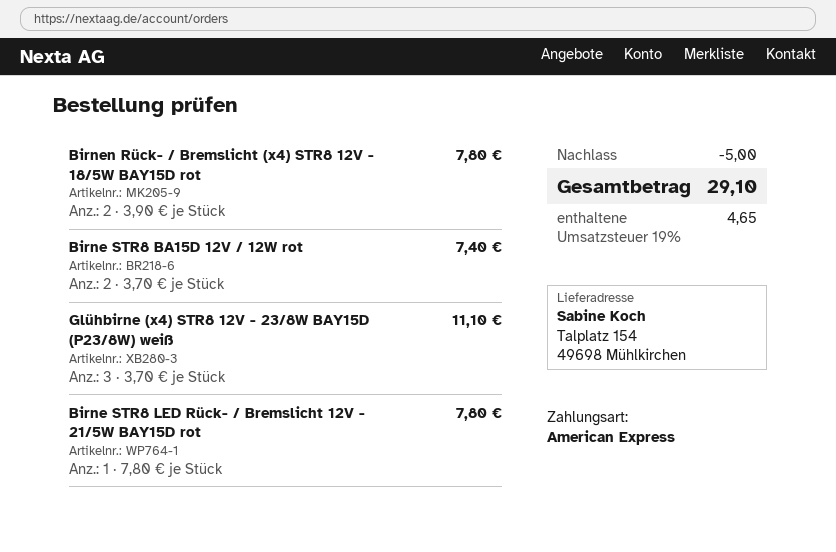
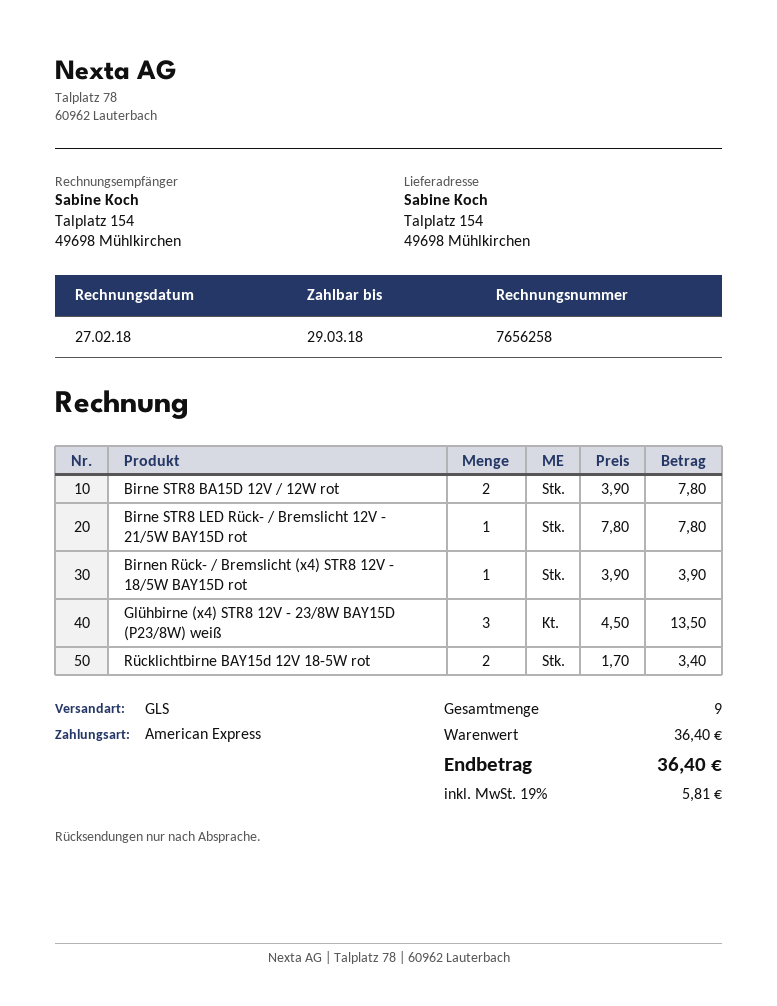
Birnen Rück- / Bremslicht (x4) STR8 12V - 18/5W BAY15D rot: 2 x 3.90 = 7.80 -> 1 x 3.90 = 3.90
Birne STR8 BA15D 12V / 12W rot: 2 x 3.70 = 7.40 -> 2 x 3.90 = 7.80
Glühbirne (x4) STR8 12V - 23/8W BAY15D (P23/8W) weiß: 3 x 3.70 = 11.10 -> 3 x 4.50 = 13.50
Rücklichtbirne BAY15d 12V 18-5W rot: none -> 2 x 1.70 = 3.40
discount: 5.00 -> none
tax: 19% = 4.65 -> 19% = 5.81
total: 29.10 -> 36.40

